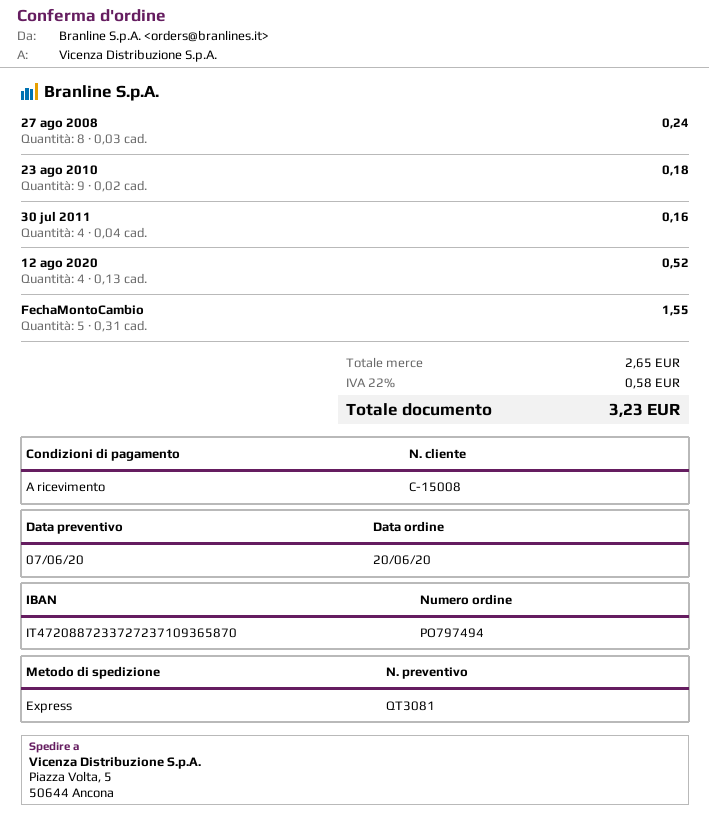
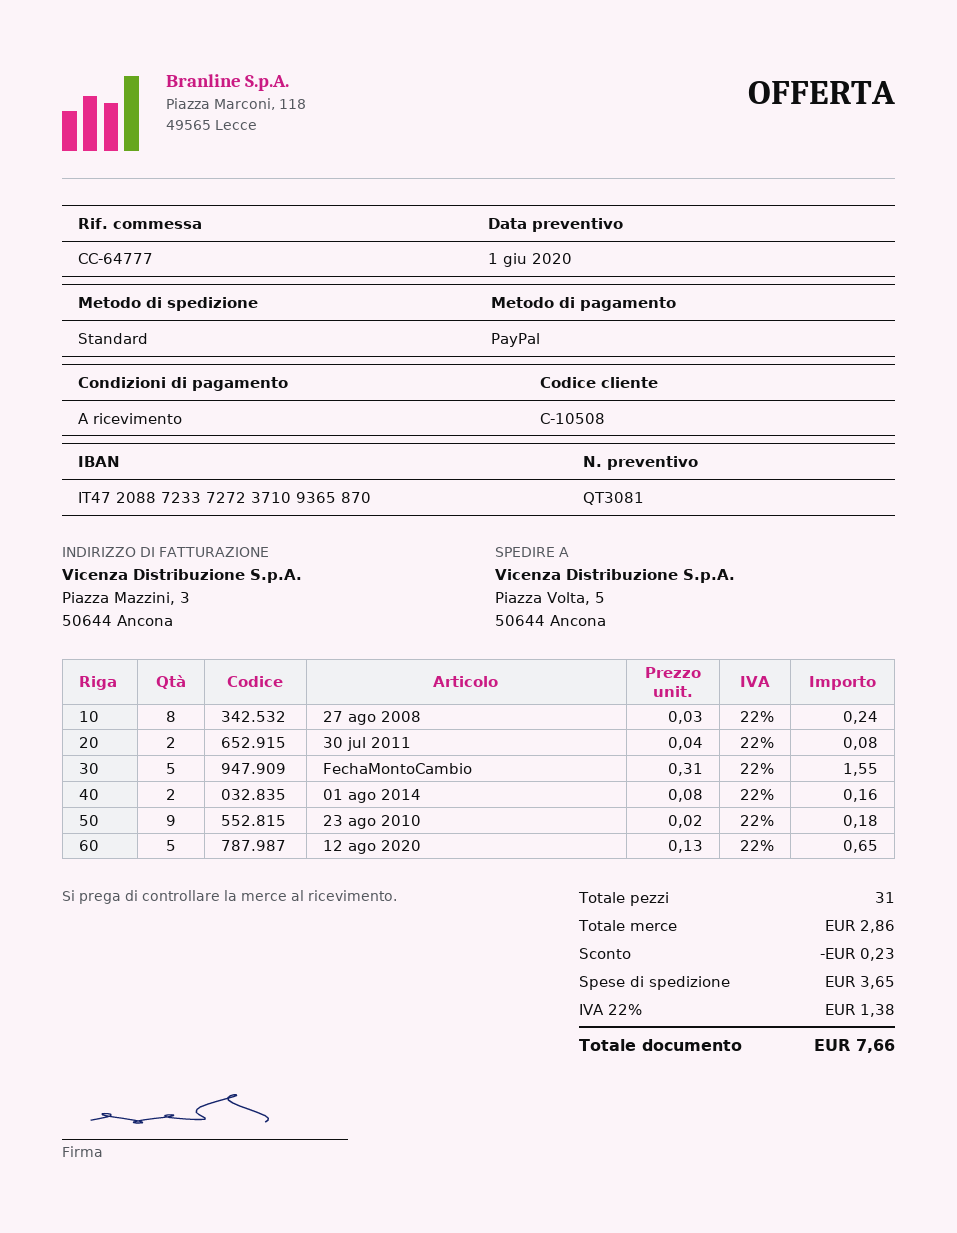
quote date: 2020-06-07 -> 2020-06-01
customer number: C-15008 -> C-10508
shipping method: express -> standard
30 jul 2011: 4 x 0.04 = 0.16 -> 2 x 0.04 = 0.08
12 ago 2020: 4 x 0.13 = 0.52 -> 5 x 0.13 = 0.65
01 ago 2014: none -> 2 x 0.08 = 0.16
subtotal: 2.65 -> 2.86
discount: none -> 0.23
shipping: none -> 3.65
tax: 22% = 0.58 -> 22% = 1.38
total: 3.23 -> 7.66

